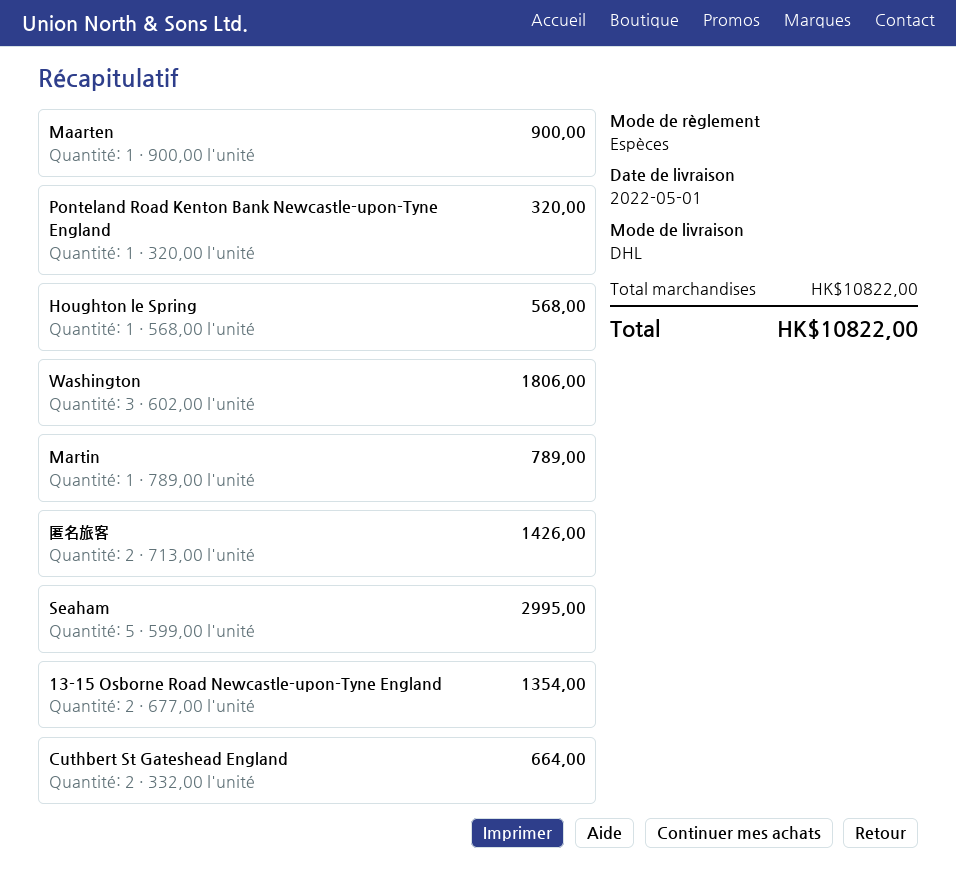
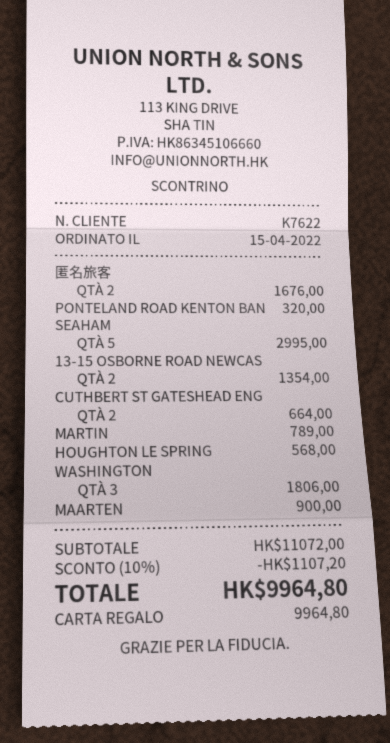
payment method: cash -> gift card
匿名旅客: 2 for 1426.00 -> 2 for 1676.00
subtotal: 10822.00 -> 11072.00
discount: none -> 10% = 1107.20
total: 10822.00 -> 9964.80

